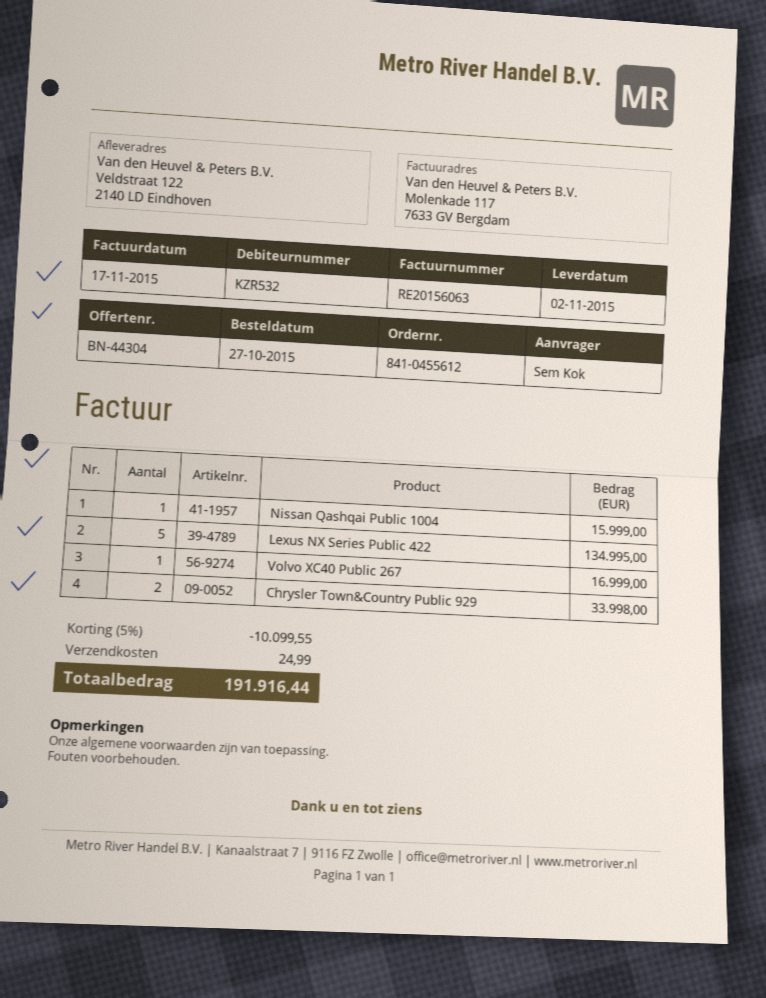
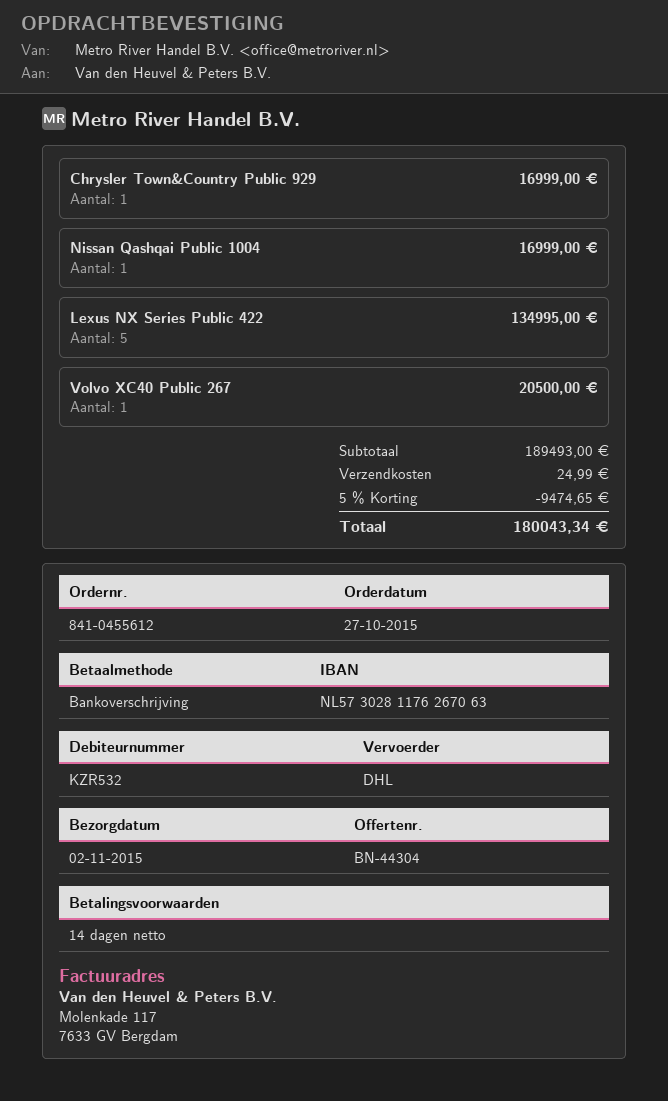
Nissan Qashqai Public 1004: 1 for 15999.00 -> 1 for 16999.00
Volvo XC40 Public 267: 1 for 16999.00 -> 1 for 20500.00
Chrysler Town&Country Public 929: 2 for 33998.00 -> 1 for 16999.00
discount: 5% = 10099.55 -> 5% = 9474.65
total: 191916.44 -> 180043.34

